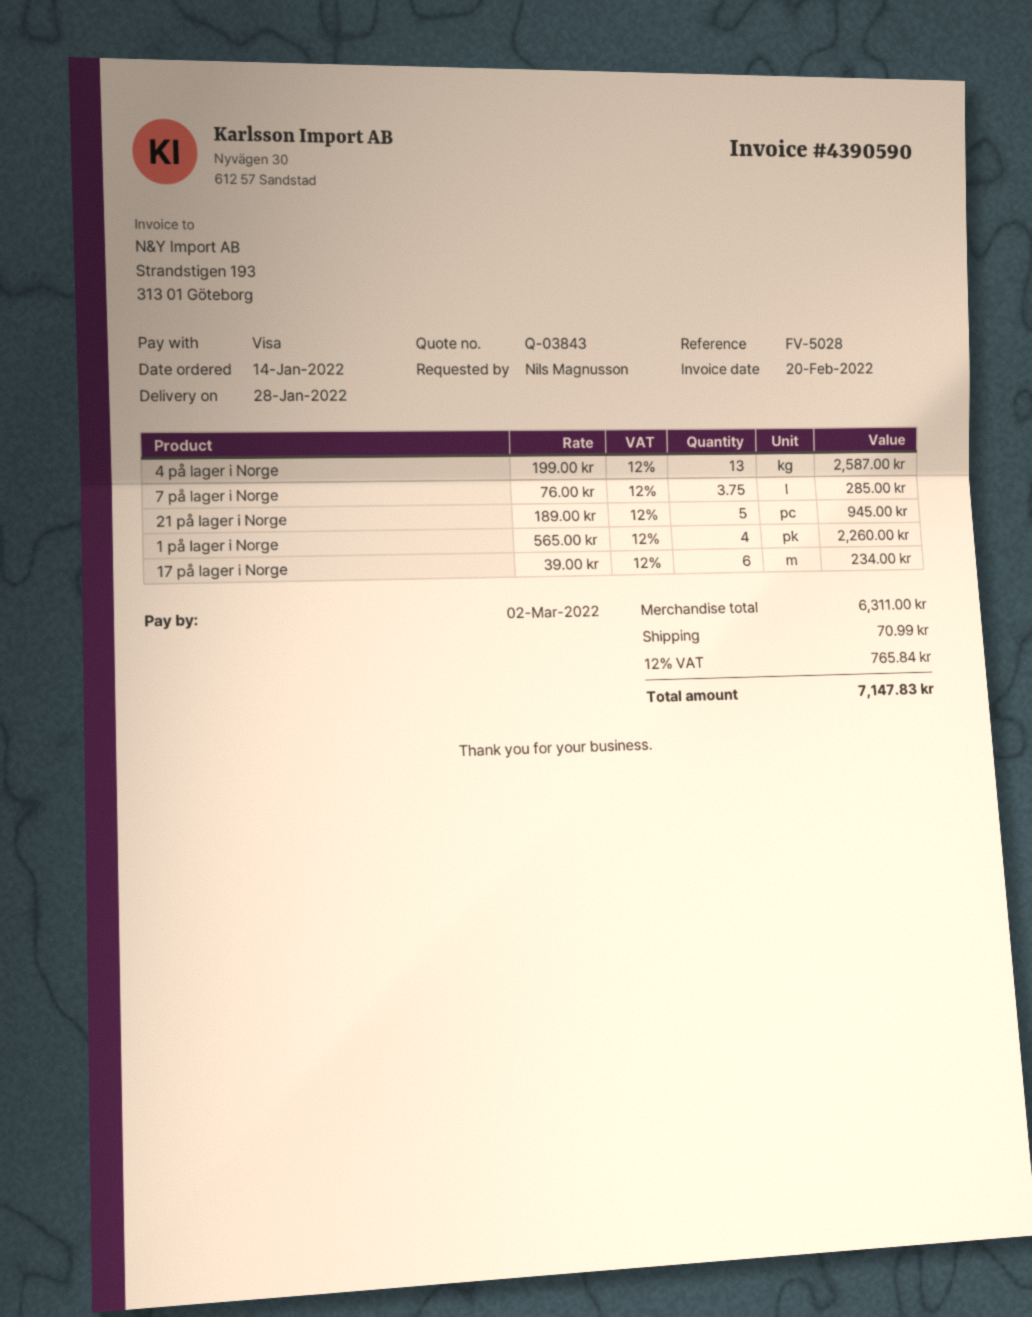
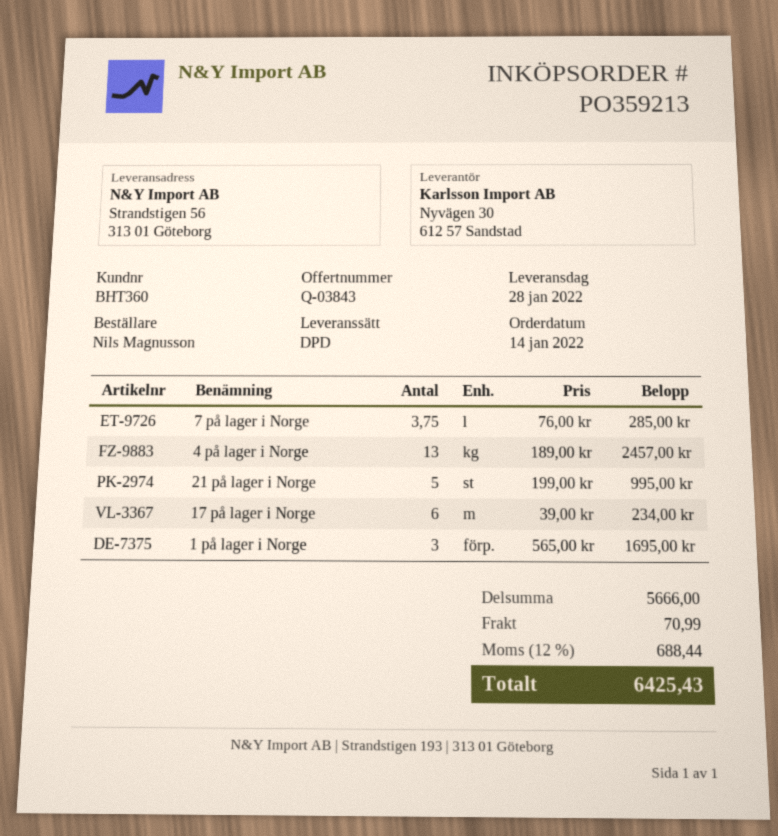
4 på lager i Norge: 13 x 199.00 = 2587.00 -> 13 x 189.00 = 2457.00
21 på lager i Norge: 5 x 189.00 = 945.00 -> 5 x 199.00 = 995.00
1 på lager i Norge: 4 x 565.00 = 2260.00 -> 3 x 565.00 = 1695.00
subtotal: 6311.00 -> 5666.00
tax: 12% = 765.84 -> 12% = 688.44
total: 7147.83 -> 6425.43

